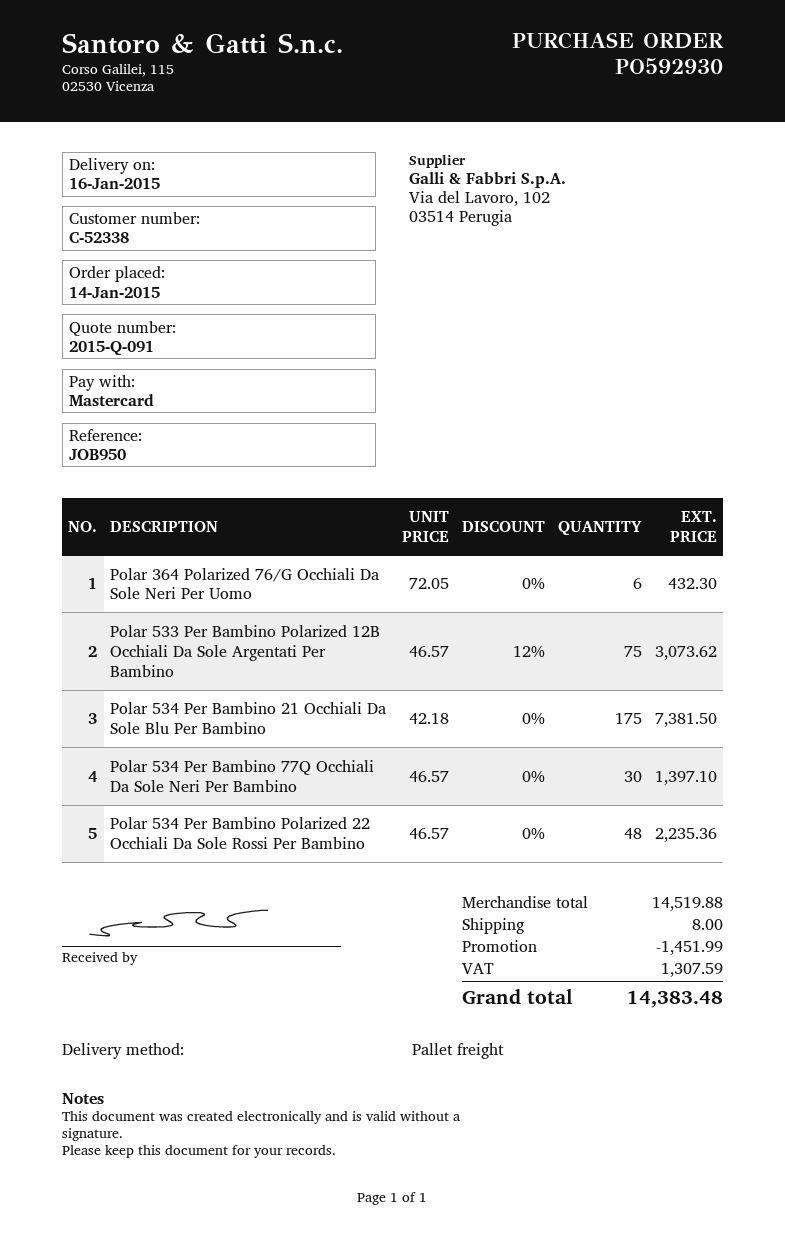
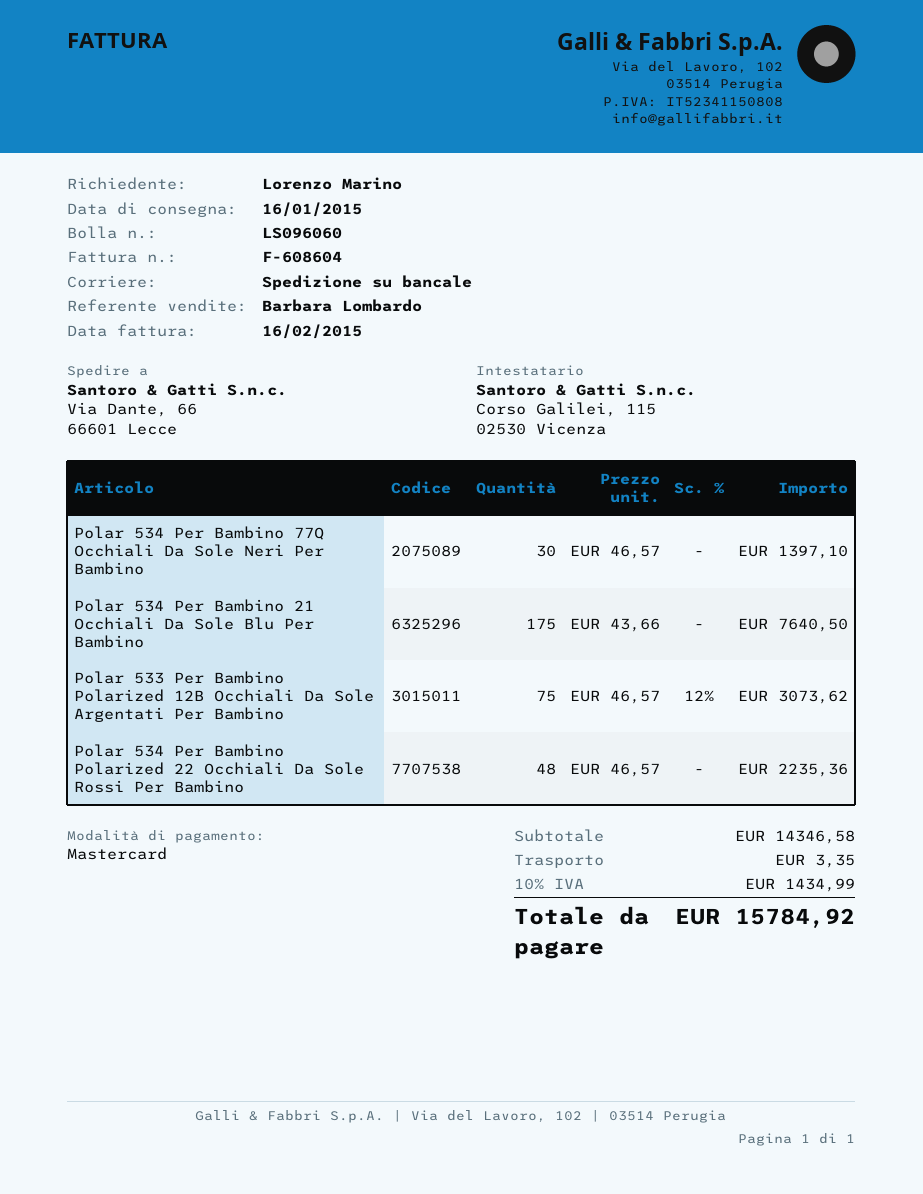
Polar 364 Polarized 76/G Occhiali Da Sole Neri Per Uomo: 6 x 72.05 = 432.30 -> none
Polar 534 Per Bambino 21 Occhiali Da Sole Blu Per Bambino: 175 x 42.18 = 7381.50 -> 175 x 43.66 = 7640.50
subtotal: 14519.88 -> 14346.58
discount: 1451.99 -> none
shipping: 8.00 -> 3.35
tax: 1307.59 -> 1434.99
total: 14383.48 -> 15784.92

